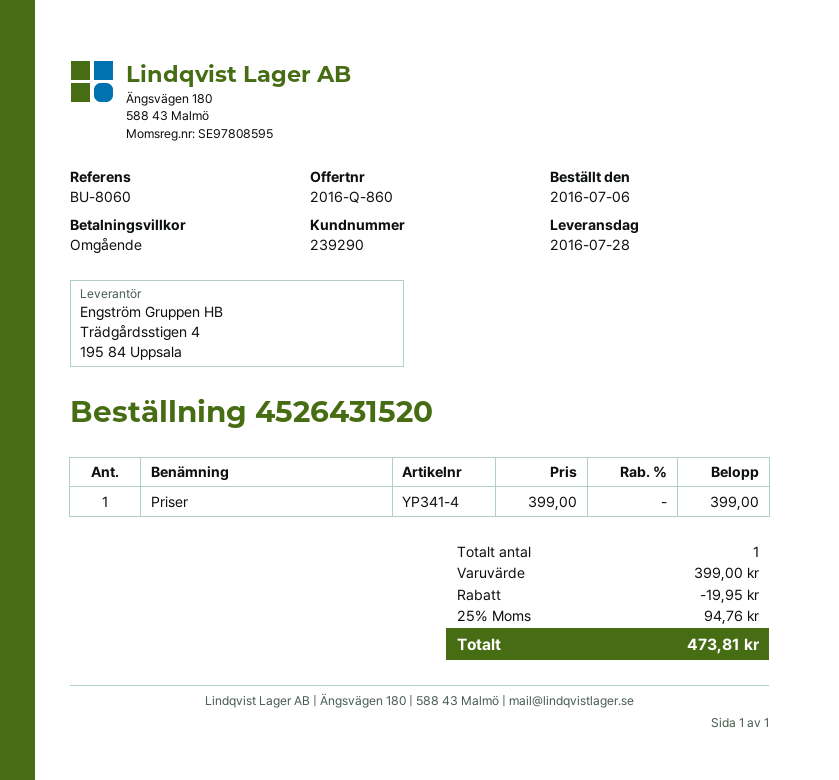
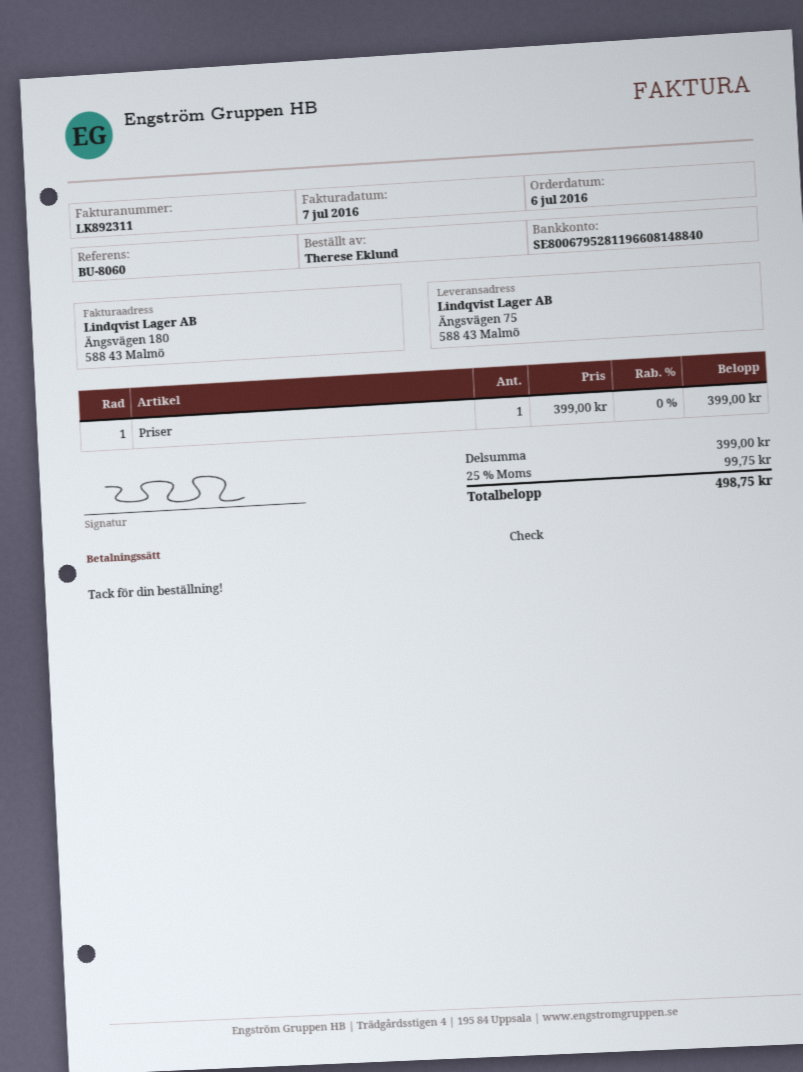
discount: 19.95 -> none
tax: 25% = 94.76 -> 25% = 99.75
total: 473.81 -> 498.75

